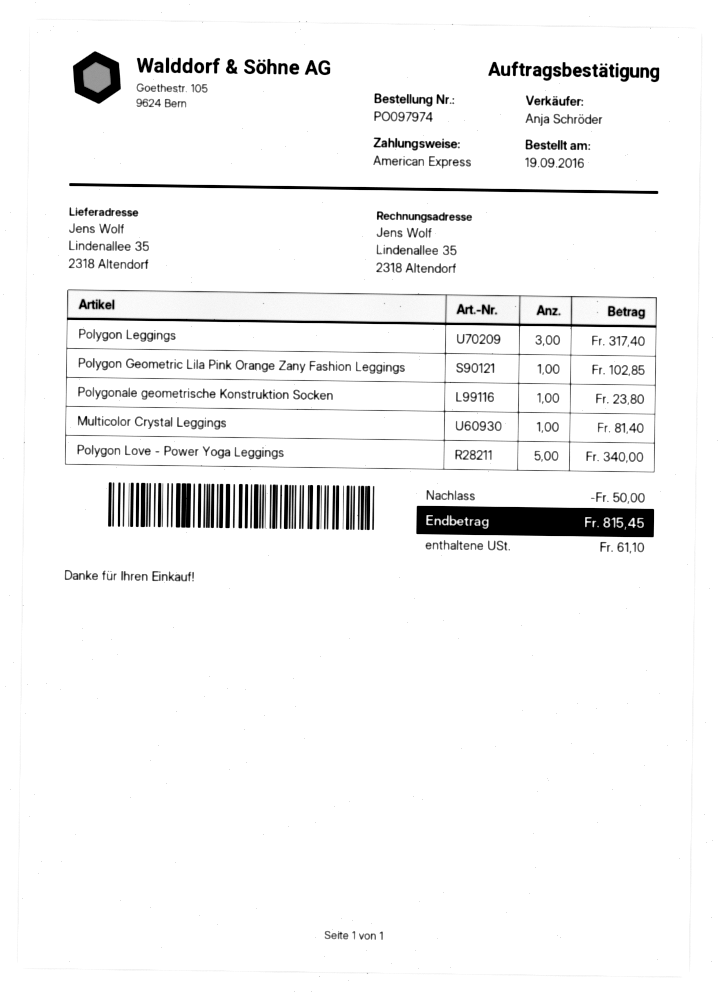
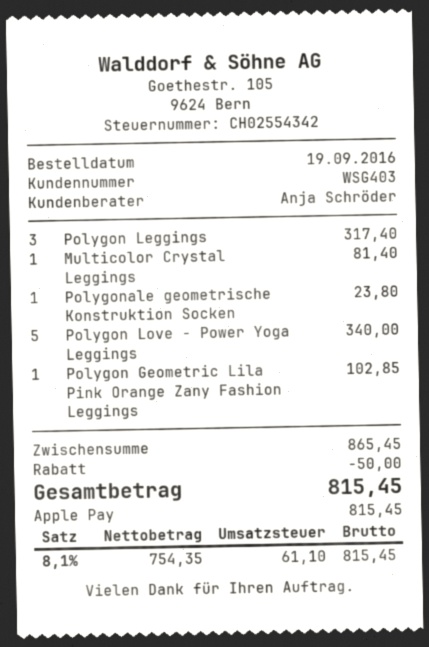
payment method: American Express -> Apple Pay

